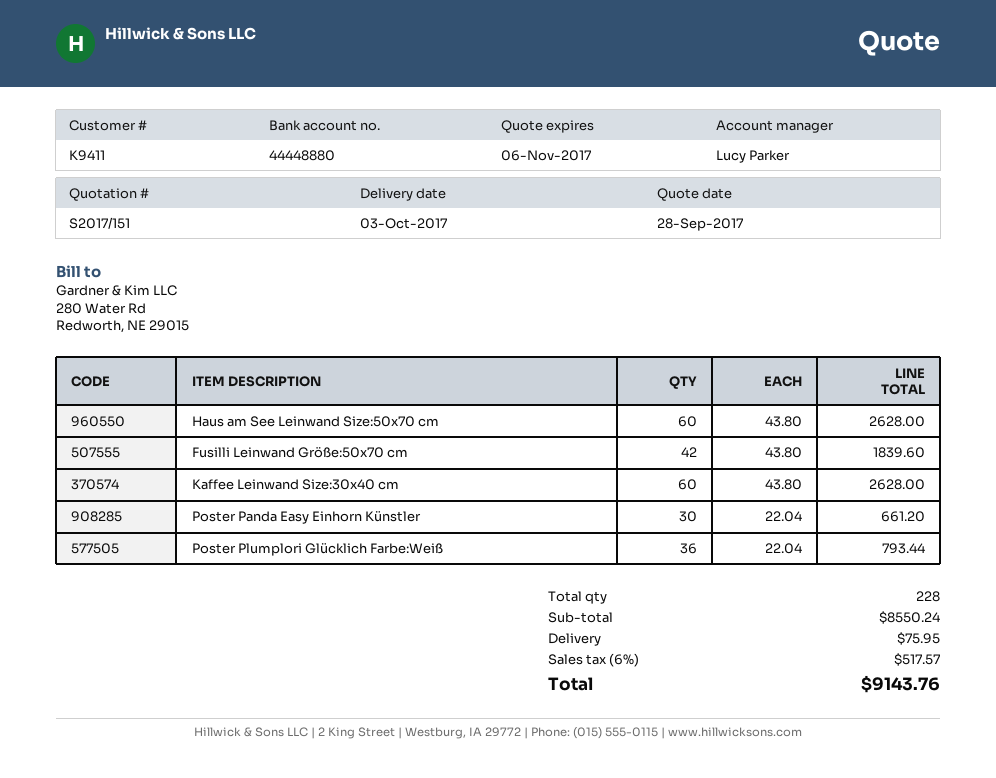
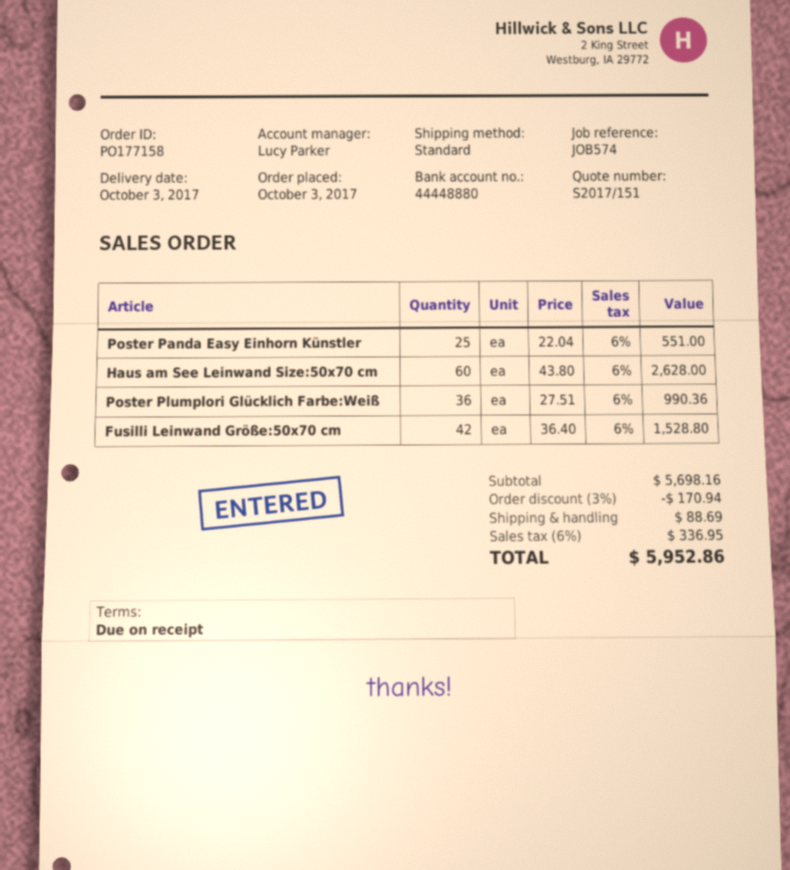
Fusilli Leinwand Größe:50x70 cm: 42 x 43.80 = 1839.60 -> 42 x 36.40 = 1528.80
Kaffee Leinwand Size:30x40 cm: 60 x 43.80 = 2628.00 -> none
Poster Panda Easy Einhorn Künstler: 30 x 22.04 = 661.20 -> 25 x 22.04 = 551.00
Poster Plumplori Glücklich Farbe:Weiß: 36 x 22.04 = 793.44 -> 36 x 27.51 = 990.36
subtotal: 8550.24 -> 5698.16
discount: none -> 3% = 170.94
shipping: 75.95 -> 88.69
tax: 6% = 517.57 -> 6% = 336.95
total: 9143.76 -> 5952.86

